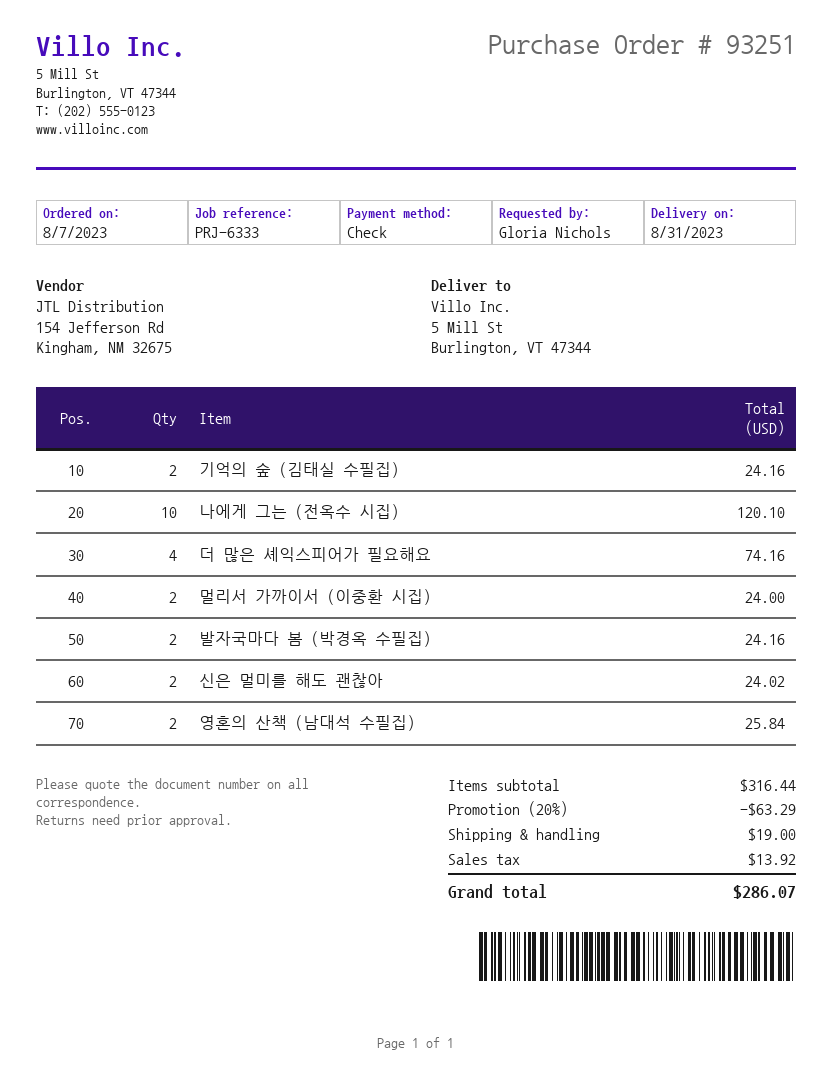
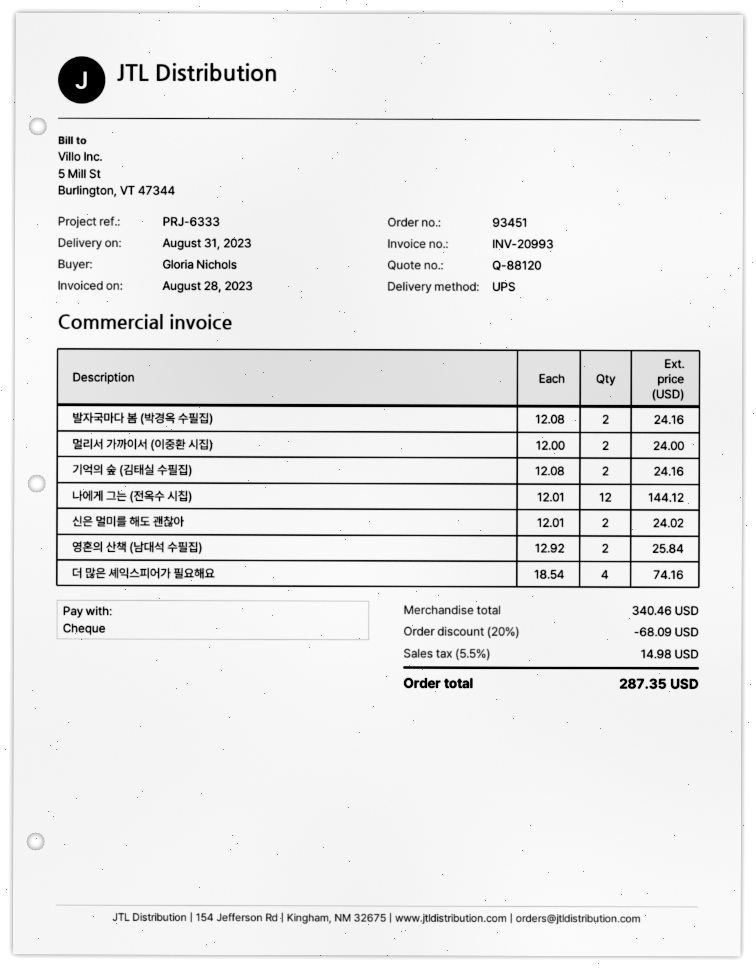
order number: 93251 -> 93451
나에게 그는 (전옥수 시집): 10 for 120.10 -> 12 for 144.12
subtotal: 316.44 -> 340.46
discount: 20% = 63.29 -> 20% = 68.09
shipping: 19.00 -> none
tax: 13.92 -> 14.98
total: 286.07 -> 287.35

